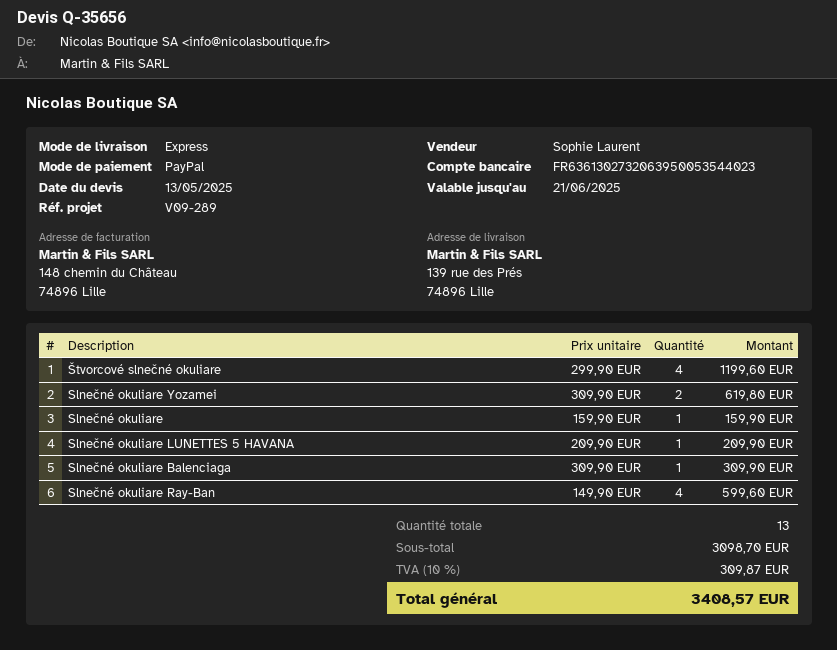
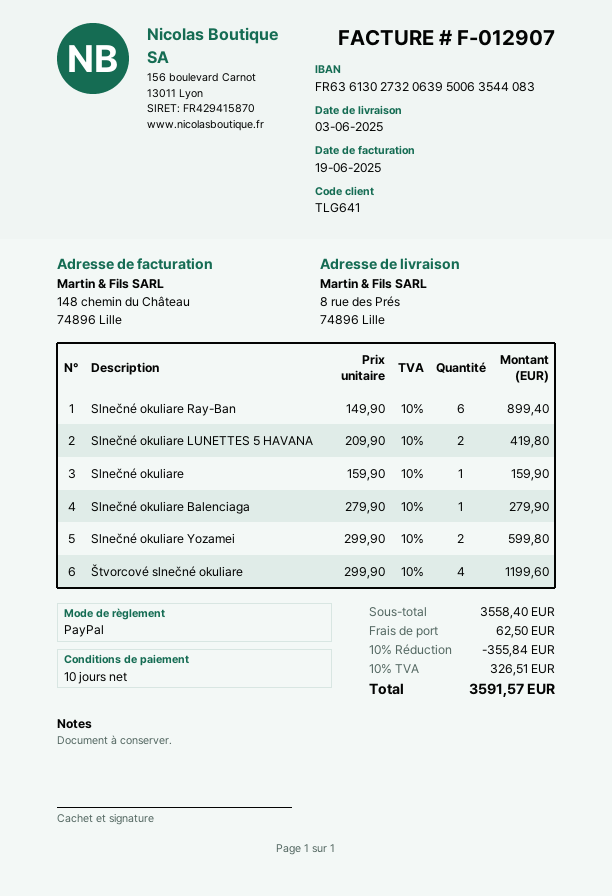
bank account: FR6361302732063950053544023 -> FR6361302732063950063544083
ship to: 139 rue des Prés, 74896 Lille -> 8 rue des Prés, 74896 Lille
Slnečné okuliare Yozamei: 2 x 309.90 = 619.80 -> 2 x 299.90 = 599.80
Slnečné okuliare LUNETTES 5 HAVANA: 1 x 209.90 = 209.90 -> 2 x 209.90 = 419.80
Slnečné okuliare Balenciaga: 1 x 309.90 = 309.90 -> 1 x 279.90 = 279.90
Slnečné okuliare Ray-Ban: 4 x 149.90 = 599.60 -> 6 x 149.90 = 899.40
subtotal: 3098.70 -> 3558.40
discount: none -> 10% = 355.84
shipping: none -> 62.50
tax: 10% = 309.87 -> 10% = 326.51
total: 3408.57 -> 3591.57

